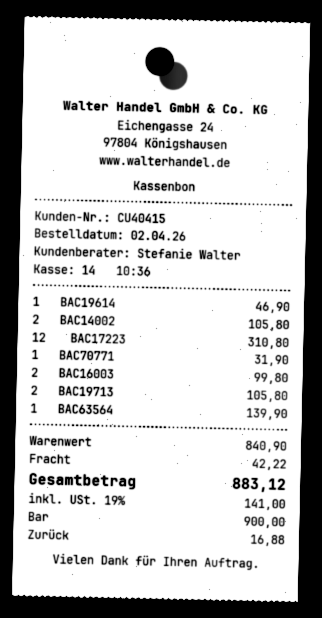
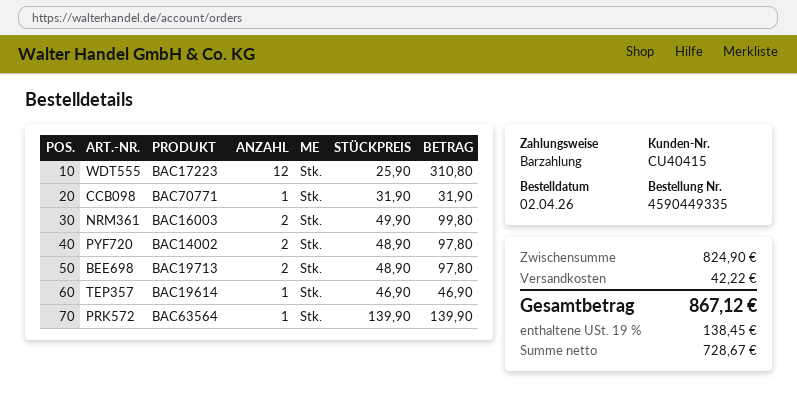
BAC14002: 2 for 105.80 -> 2 for 97.80
BAC19713: 2 for 105.80 -> 2 for 97.80
subtotal: 840.90 -> 824.90
tax: 19% = 141.00 -> 19% = 138.45
total: 883.12 -> 867.12

